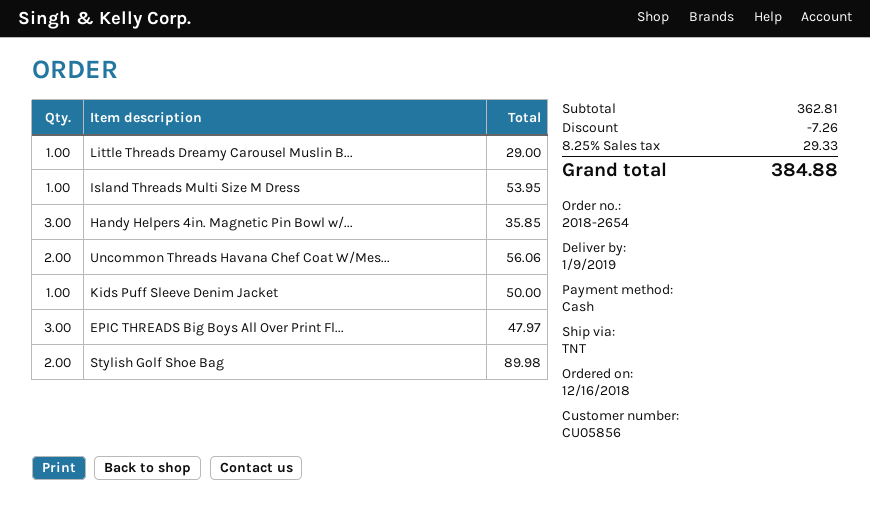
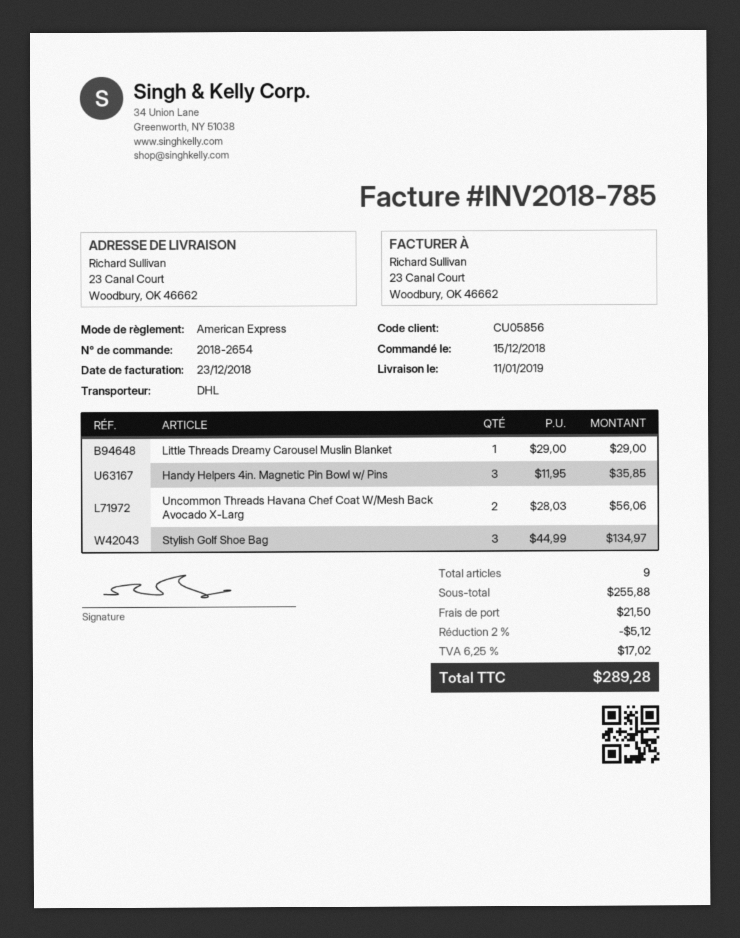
order date: 2018-12-16 -> 2018-12-15
delivery date: 2019-01-09 -> 2019-01-11
payment method: cash -> American Express
shipping method: TNT -> DHL
Island Threads Multi Size M Dress: 1 for 53.95 -> none
Kids Puff Sleeve Denim Jacket: 1 for 50.00 -> none
EPIC THREADS Big Boys All Over Print Fl...: 3 for 47.97 -> none
Stylish Golf Shoe Bag: 2 for 89.98 -> 3 for 134.97
subtotal: 362.81 -> 255.88
discount: 7.26 -> 5.12
shipping: none -> 21.50
tax: 8.25% = 29.33 -> 6.25% = 17.02
total: 384.88 -> 289.28

